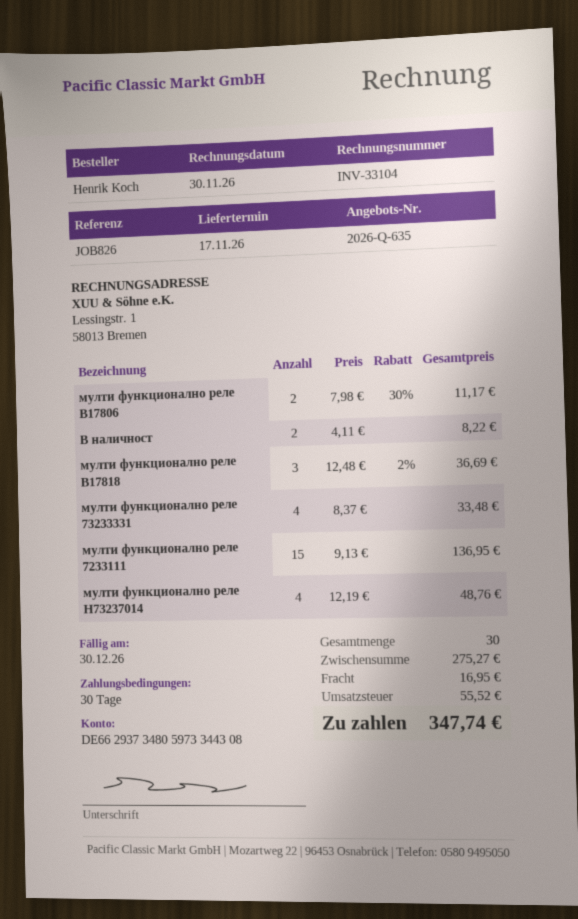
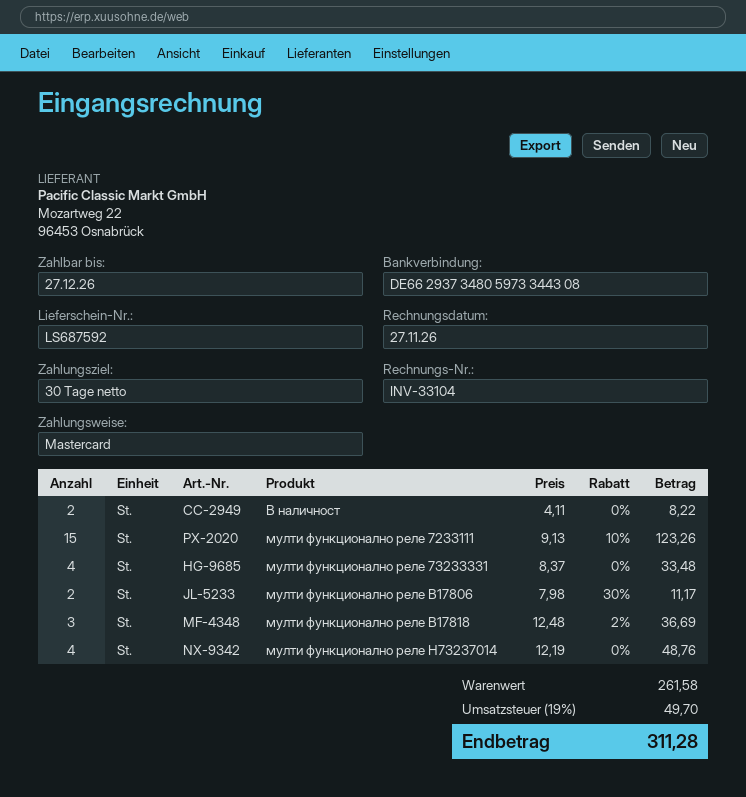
invoice date: 2026-11-30 -> 2026-11-27
due date: 2026-12-30 -> 2026-12-27
мулти функционално реле 7233111: 15 x 9.13 = 136.95 -> 15 x 9.13 - 10% = 123.26
subtotal: 275.27 -> 261.58
shipping: 16.95 -> none
tax: 55.52 -> 49.70
total: 347.74 -> 311.28

